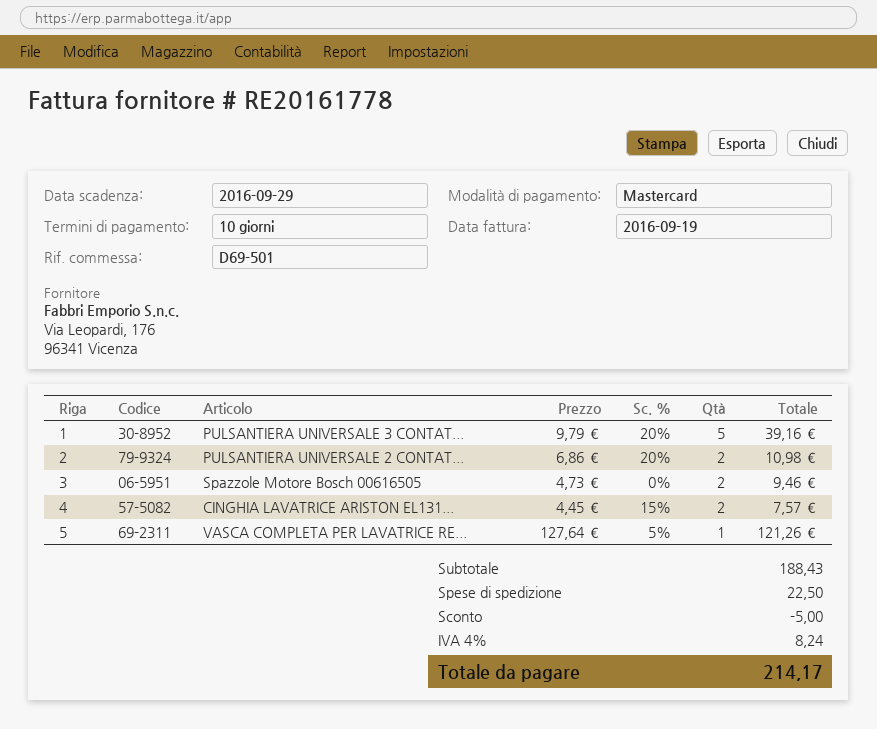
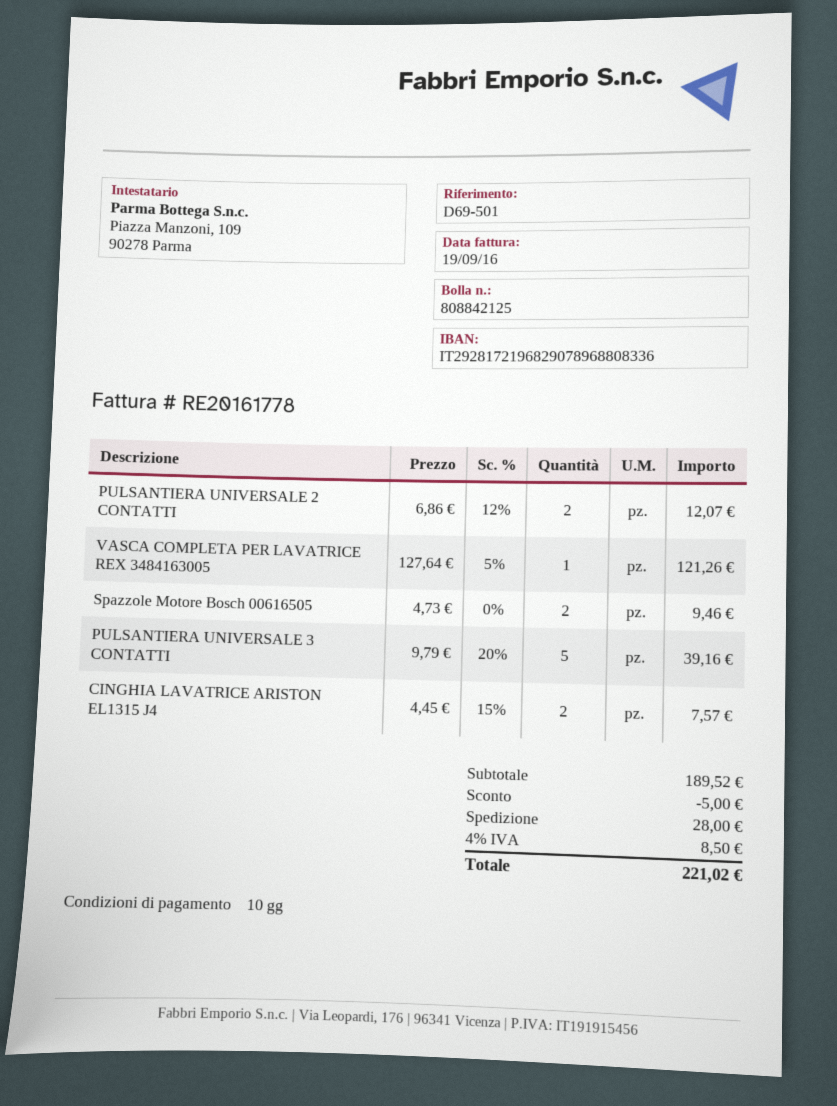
PULSANTIERA UNIVERSALE 2 CONTAT...: 2 x 6.86 - 20% = 10.98 -> 2 x 6.86 - 12% = 12.07
subtotal: 188.43 -> 189.52
shipping: 22.50 -> 28.00
tax: 4% = 8.24 -> 4% = 8.50
total: 214.17 -> 221.02

